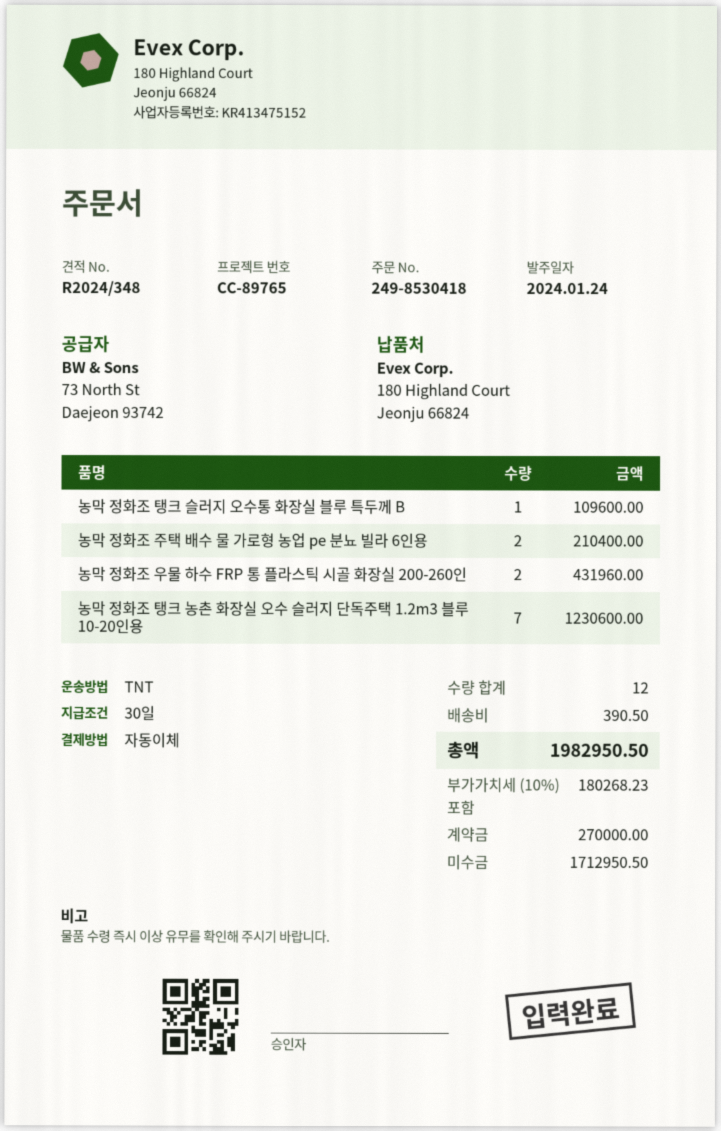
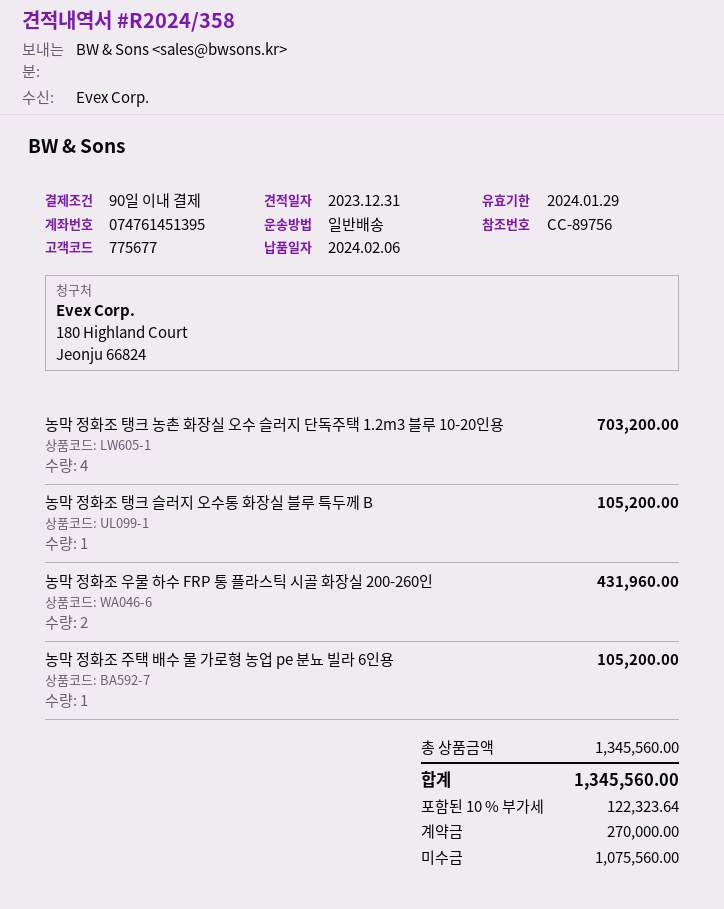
quote number: R2024/348 -> R2024/358
payment terms: 30 days -> 90 days
reference: CC-89765 -> CC-89756
shipping method: TNT -> standard
농막 정화조 탱크 슬러지 오수통 화장실 블루 특두께 B: 1 for 109600.00 -> 1 for 105200.00
농막 정화조 주택 배수 물 가로형 농업 pe 분뇨 빌라 6인용: 2 for 210400.00 -> 1 for 105200.00
농막 정화조 탱크 농촌 화장실 오수 슬러지 단독주택 1.2m3 블루 10-20인용: 7 for 1230600.00 -> 4 for 703200.00
shipping: 390.50 -> none
tax: 10% = 180268.23 -> 10% = 122323.64
total: 1982950.50 -> 1345560.00
balance: 1712950.50 -> 1075560.00

